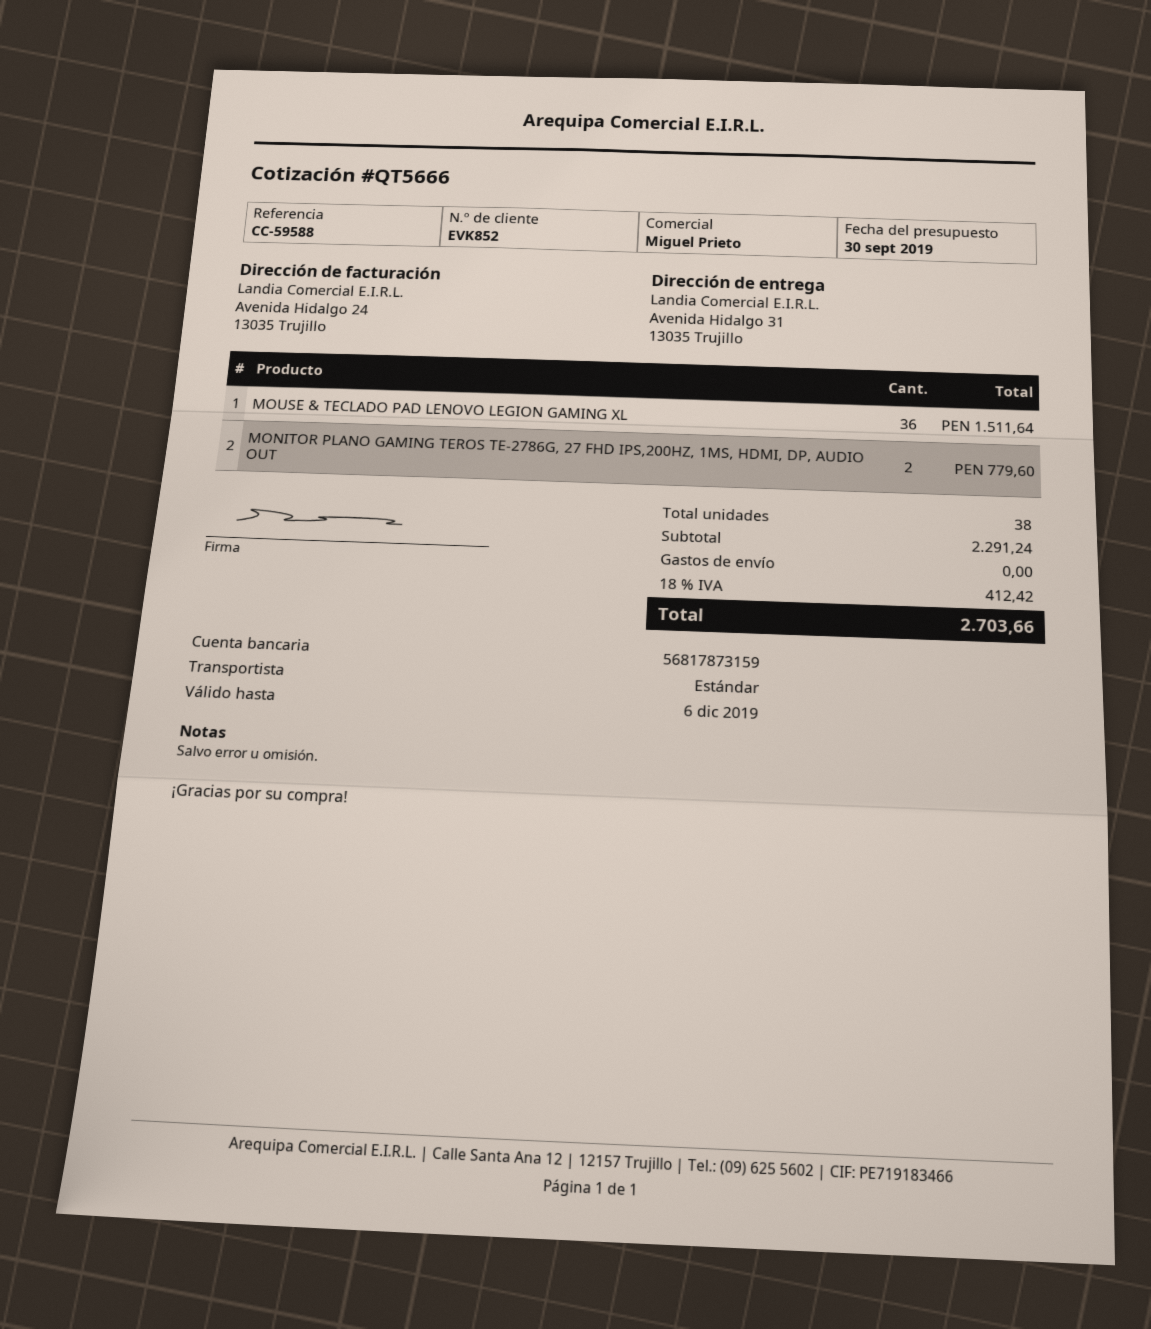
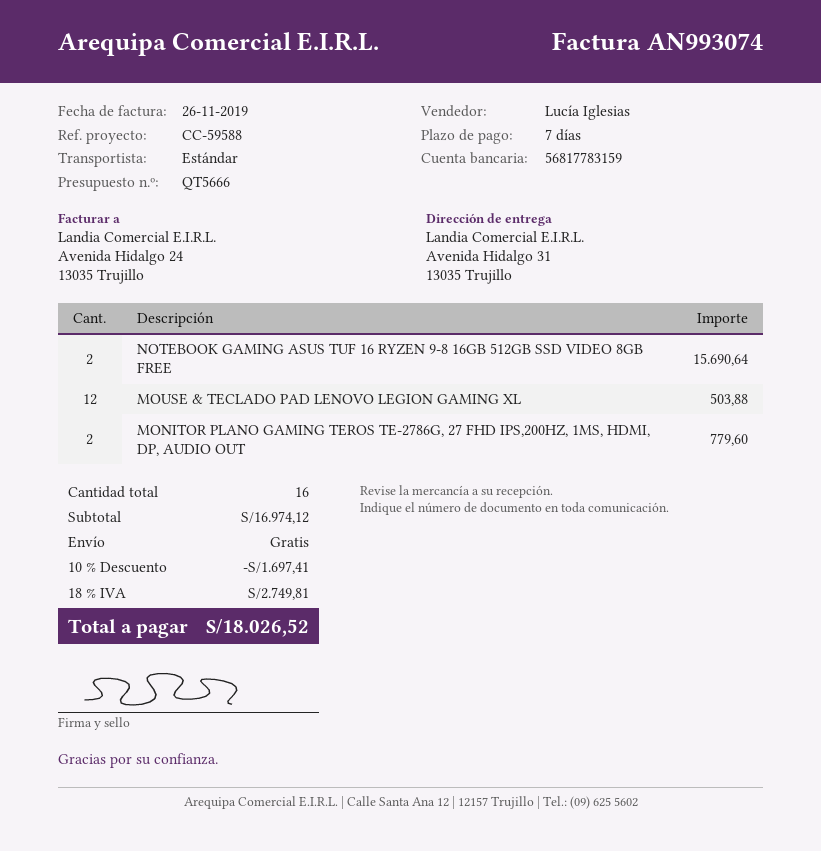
sales rep: Miguel Prieto -> Lucía Iglesias
bank account: 56817873159 -> 56817783159
MOUSE & TECLADO PAD LENOVO LEGION GAMING XL: 36 for 1511.64 -> 12 for 503.88
NOTEBOOK GAMING ASUS TUF 16 RYZEN 9-8 16GB 512GB SSD VIDEO 8GB FREE: none -> 2 for 15690.64
total quantity: 38 -> 16
subtotal: 2291.24 -> 16974.12
discount: none -> 10% = 1697.41
tax: 18% = 412.42 -> 18% = 2749.81
total: 2703.66 -> 18026.52

